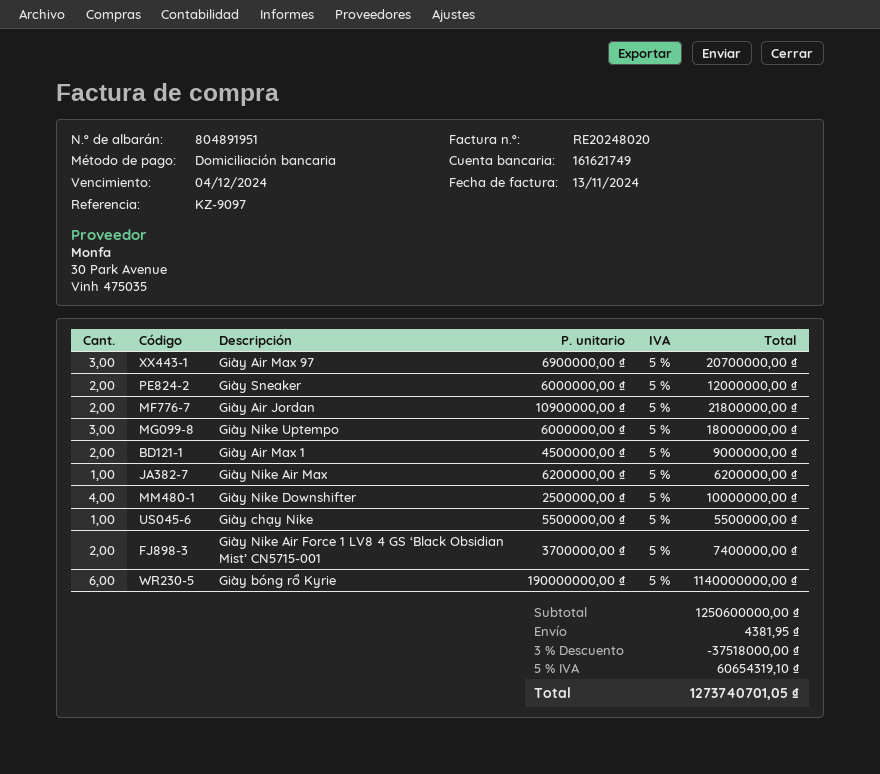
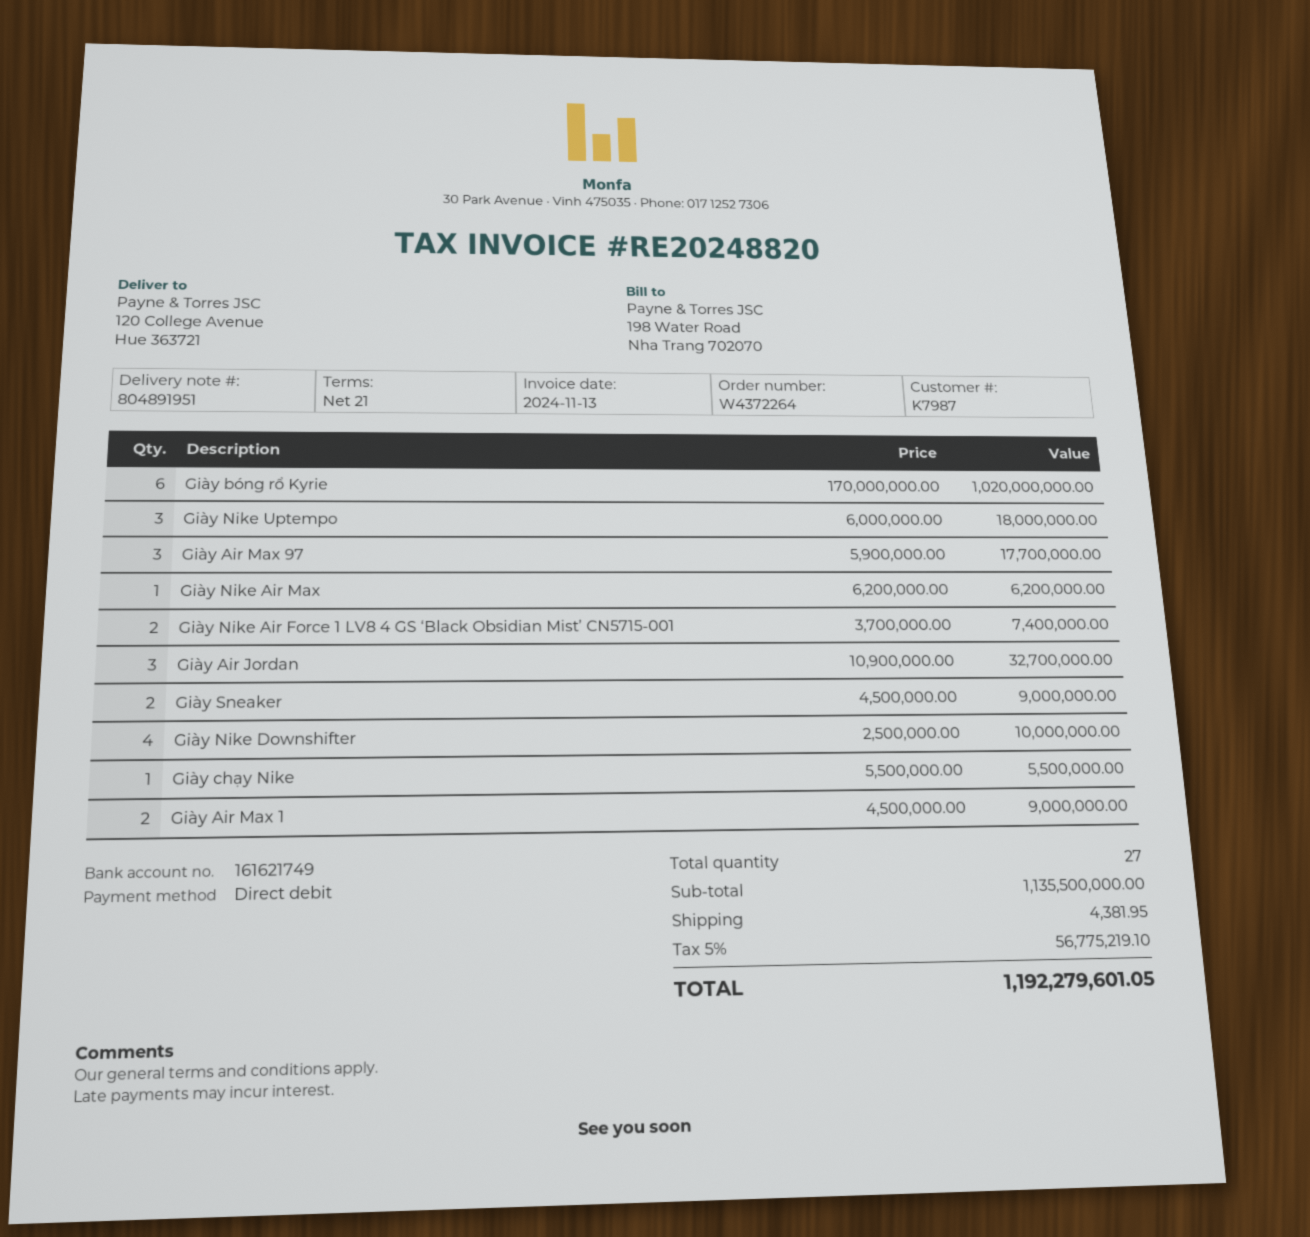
invoice number: RE20248020 -> RE20248820
Giày Air Max 97: 3 x 6900000.00 = 20700000.00 -> 3 x 5900000.00 = 17700000.00
Giày Sneaker: 2 x 6000000.00 = 12000000.00 -> 2 x 4500000.00 = 9000000.00
Giày Air Jordan: 2 x 10900000.00 = 21800000.00 -> 3 x 10900000.00 = 32700000.00
Giày bóng rổ Kyrie: 6 x 190000000.00 = 1140000000.00 -> 6 x 170000000.00 = 1020000000.00
subtotal: 1250600000.00 -> 1135500000.00
discount: 3% = 37518000.00 -> none
tax: 5% = 60654319.10 -> 5% = 56775219.10
total: 1273740701.05 -> 1192279601.05

